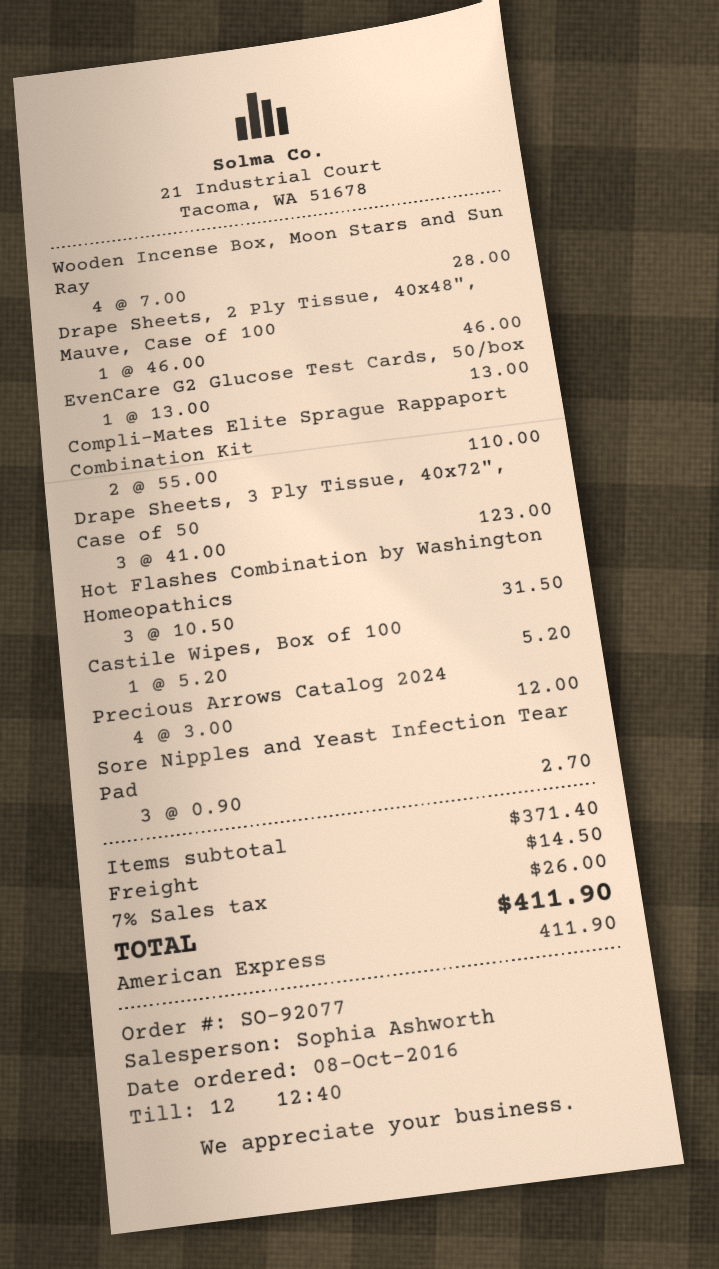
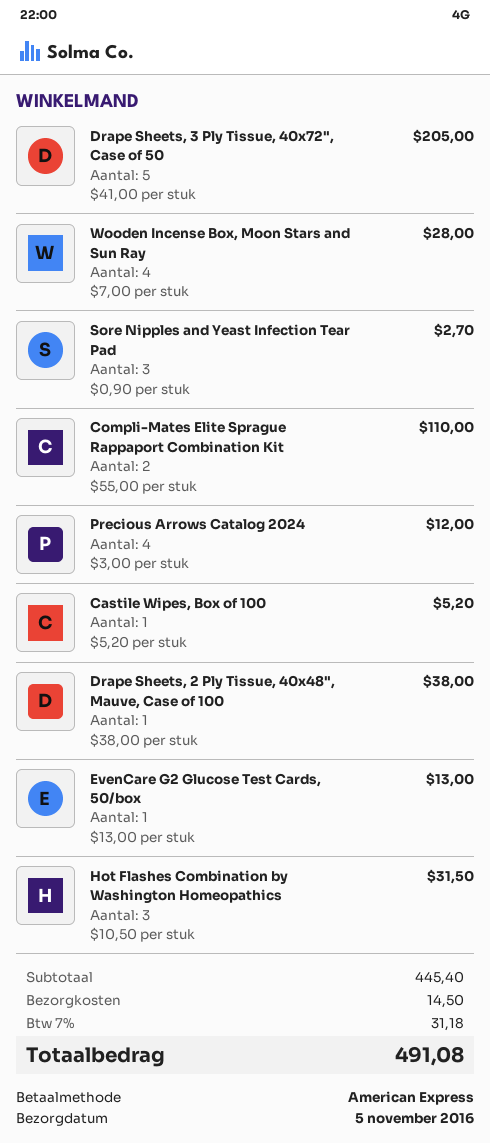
Drape Sheets, 2 Ply Tissue, 40x48", Mauve, Case of 100: 1 x 46.00 = 46.00 -> 1 x 38.00 = 38.00
Drape Sheets, 3 Ply Tissue, 40x72", Case of 50: 3 x 41.00 = 123.00 -> 5 x 41.00 = 205.00
subtotal: 371.40 -> 445.40
tax: 7% = 26.00 -> 7% = 31.18
total: 411.90 -> 491.08

